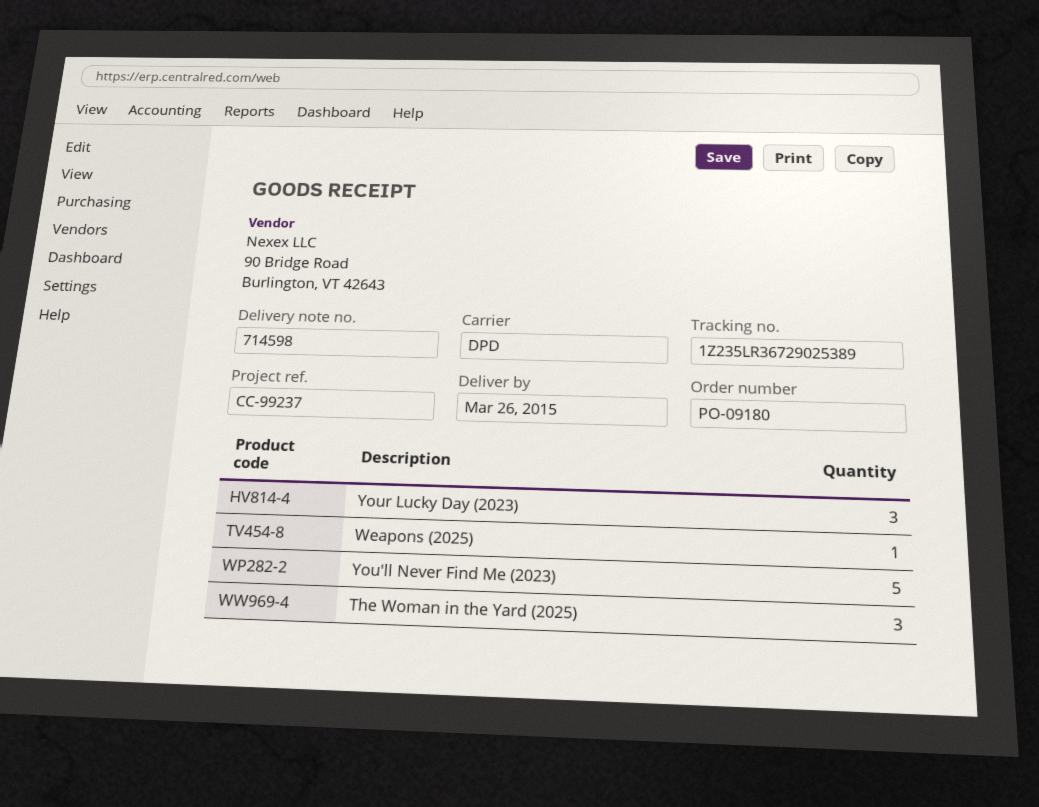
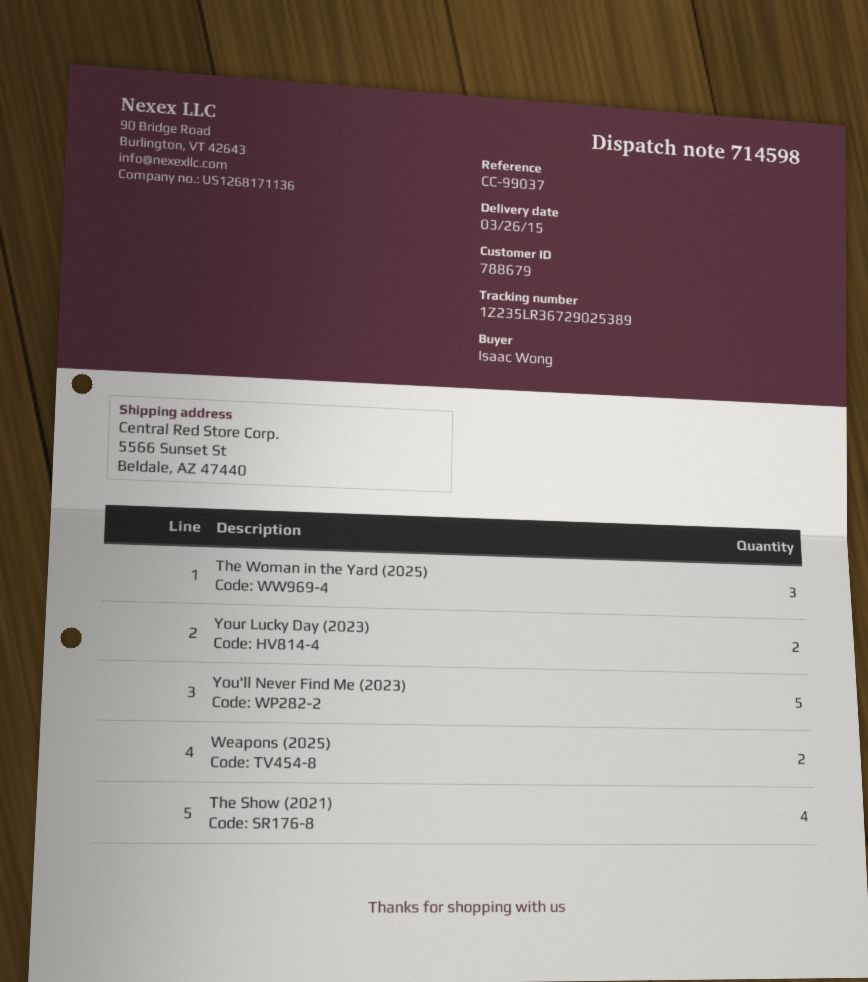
reference: CC-99237 -> CC-99037
Your Lucky Day (2023): 3 -> 2
Weapons (2025): 1 -> 2
The Show (2021): none -> 4

